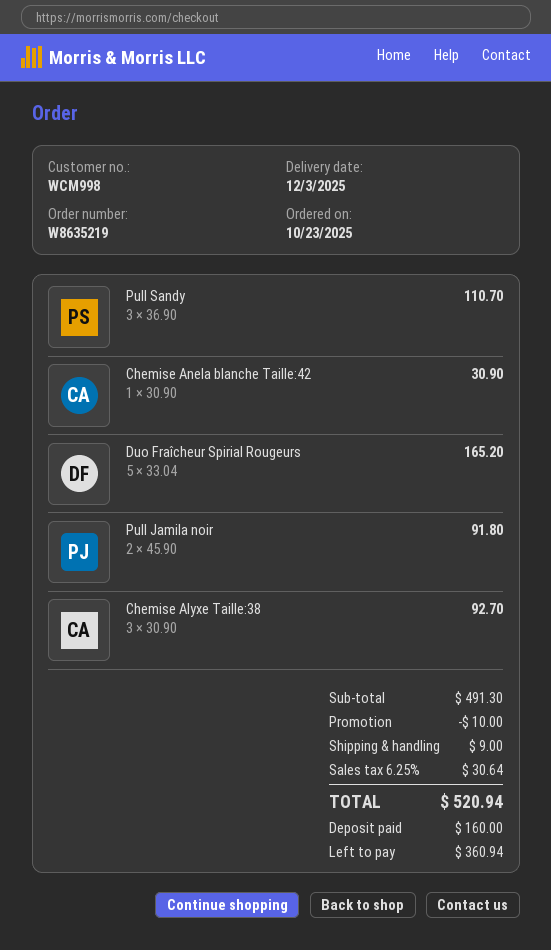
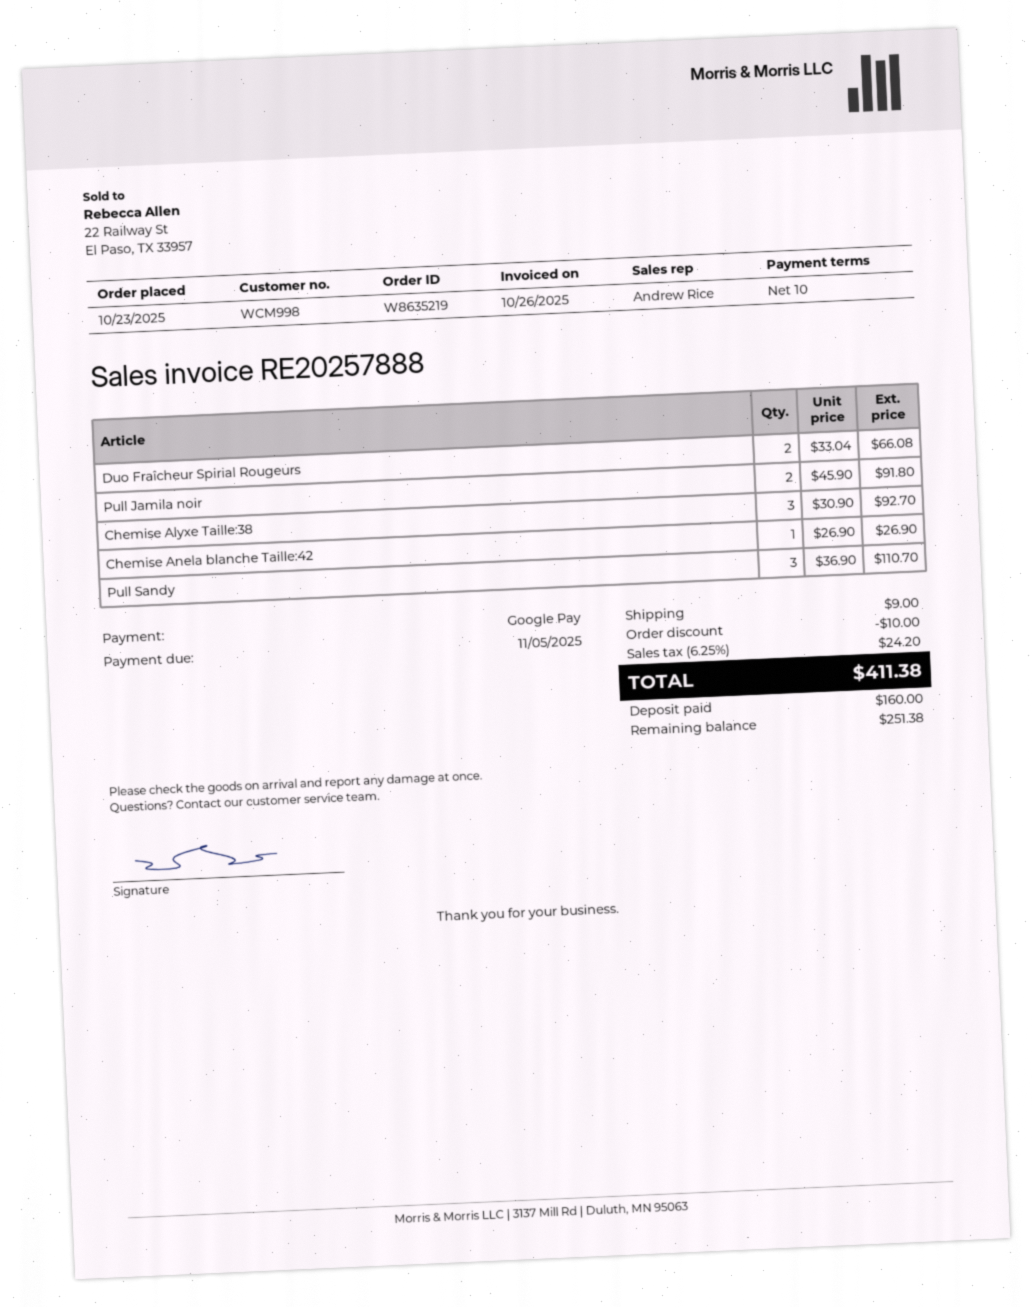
Chemise Anela blanche Taille:42: 1 x 30.90 = 30.90 -> 1 x 26.90 = 26.90
Duo Fraîcheur Spirial Rougeurs: 5 x 33.04 = 165.20 -> 2 x 33.04 = 66.08
tax: 6.25% = 30.64 -> 6.25% = 24.20
total: 520.94 -> 411.38
balance: 360.94 -> 251.38

